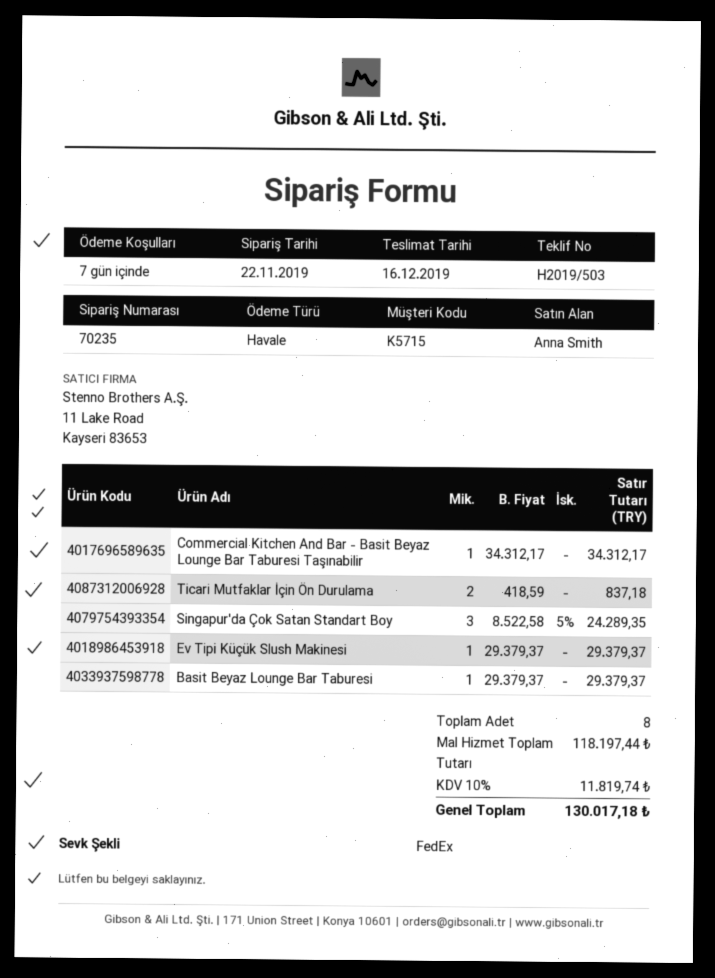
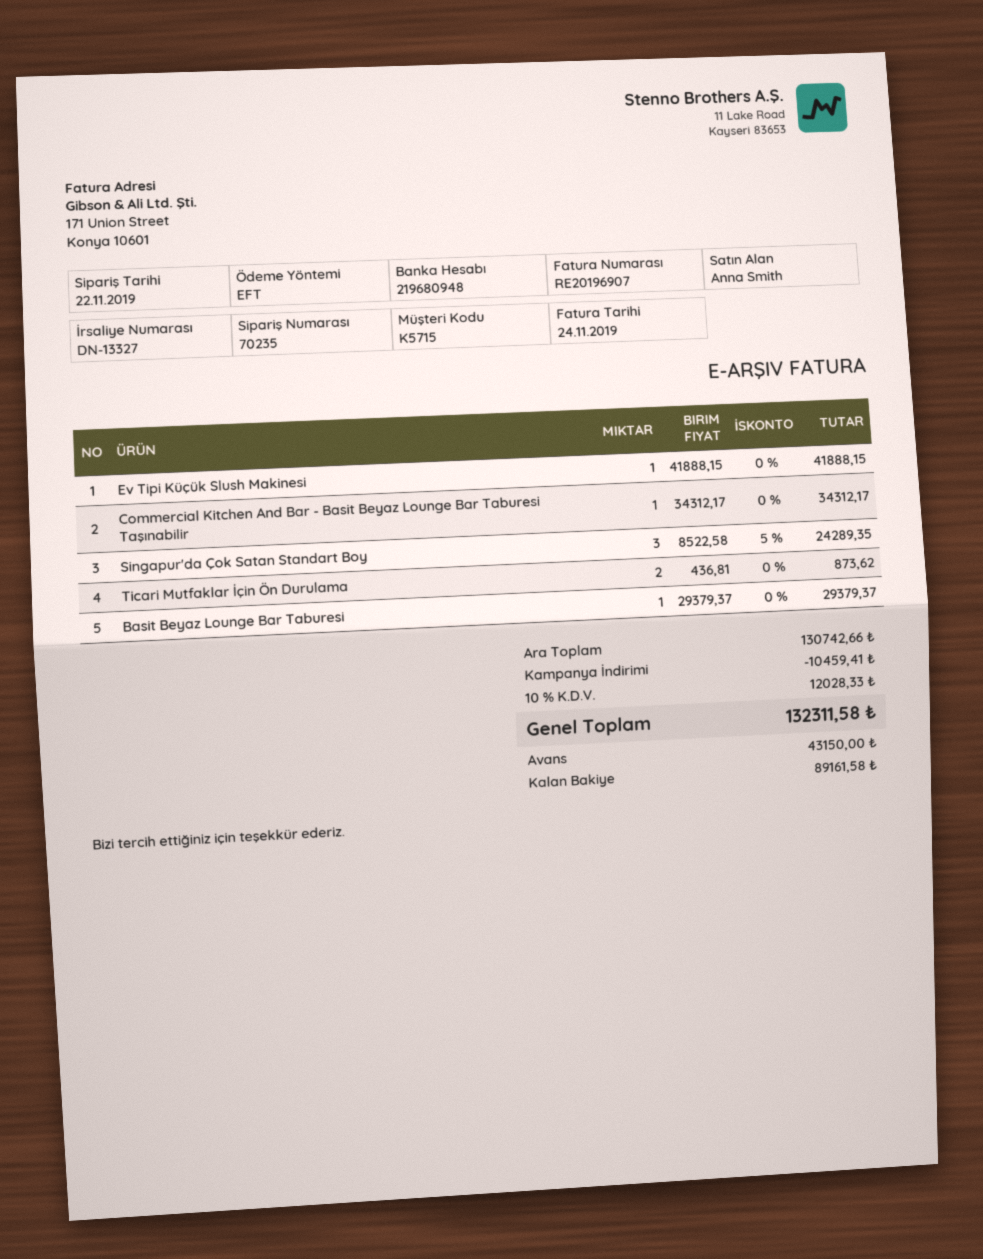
Ticari Mutfaklar İçin Ön Durulama: 2 x 418.59 = 837.18 -> 2 x 436.81 = 873.62
Ev Tipi Küçük Slush Makinesi: 1 x 29379.37 = 29379.37 -> 1 x 41888.15 = 41888.15
subtotal: 118197.44 -> 130742.66
discount: none -> 10459.41
tax: 10% = 11819.74 -> 10% = 12028.33
total: 130017.18 -> 132311.58

